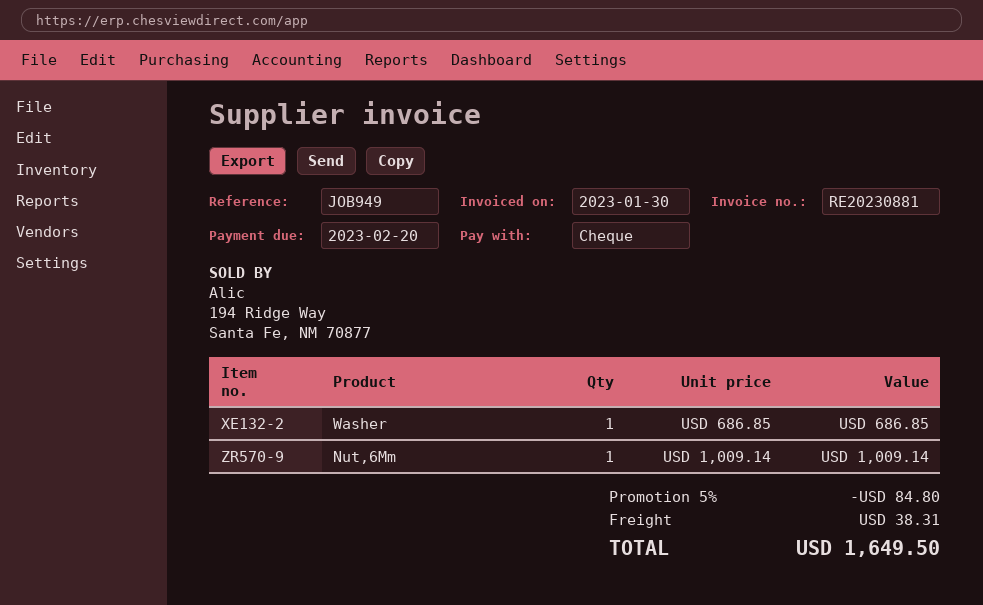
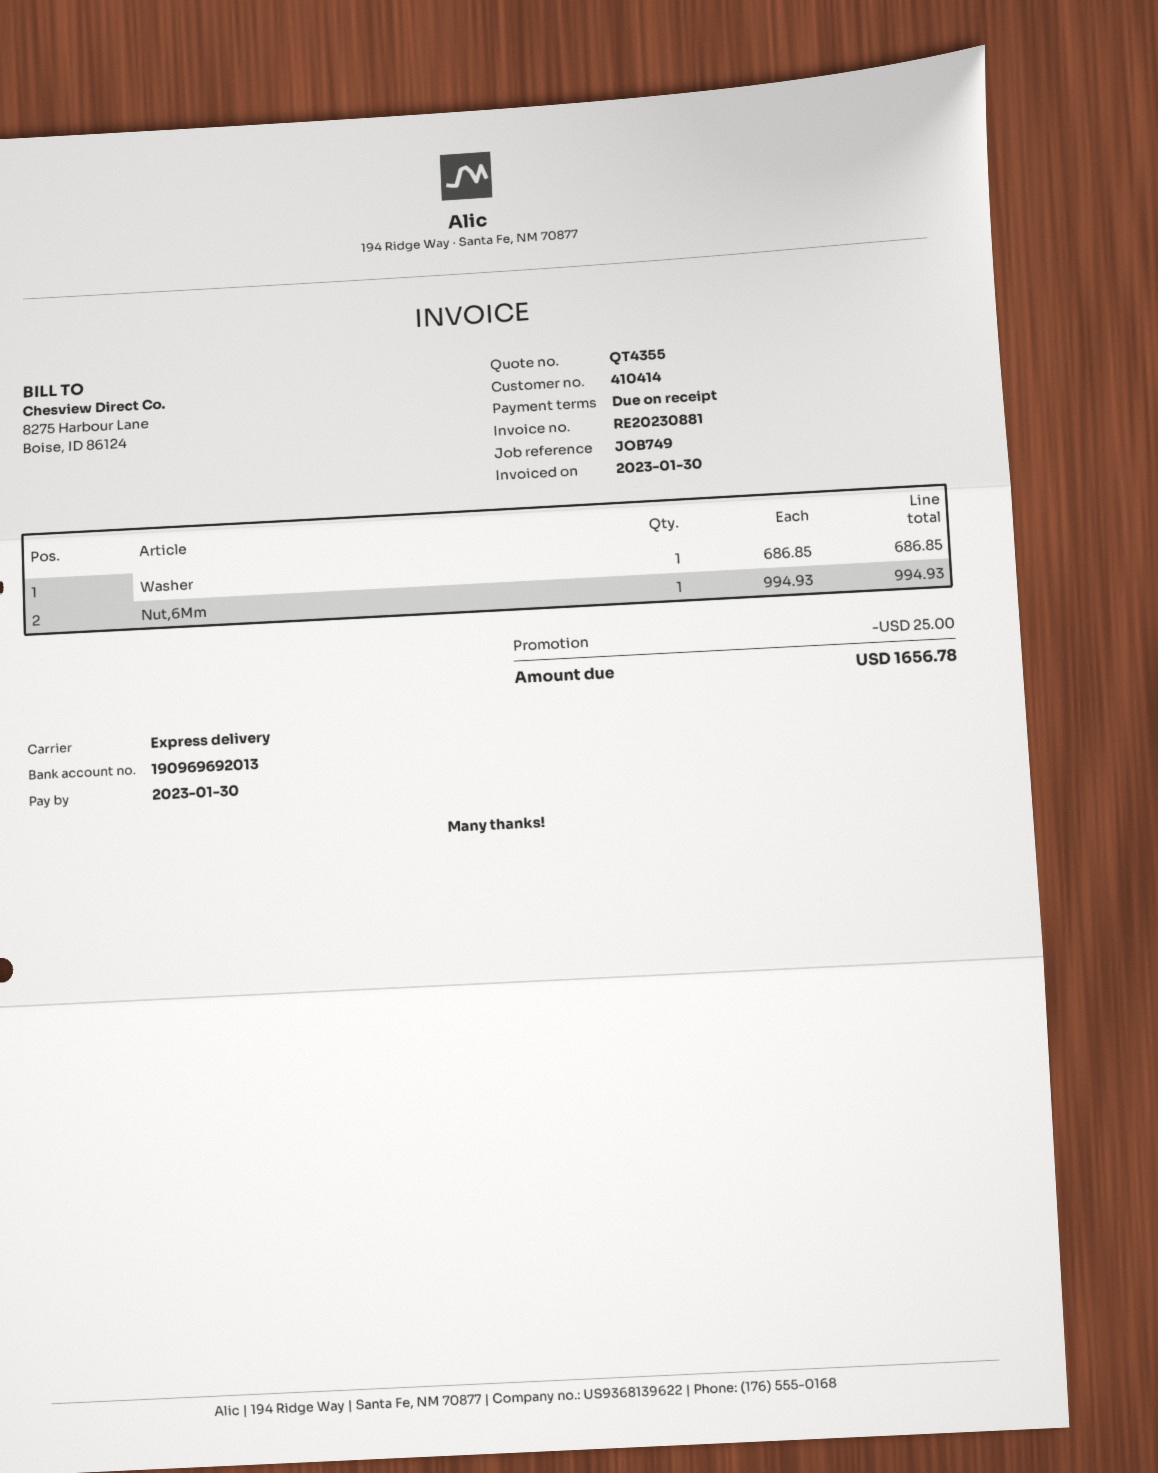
due date: 2023-02-20 -> 2023-01-30
reference: JOB949 -> JOB749
Nut,6Mm: 1 x 1009.14 = 1009.14 -> 1 x 994.93 = 994.93
discount: 84.80 -> 25.00
shipping: 38.31 -> none
total: 1649.50 -> 1656.78

